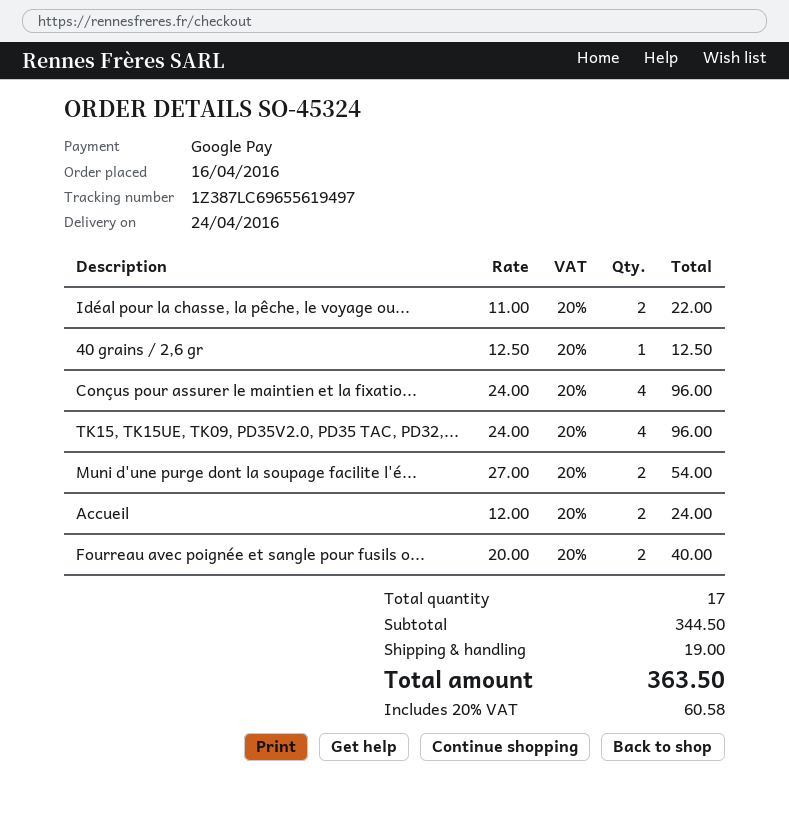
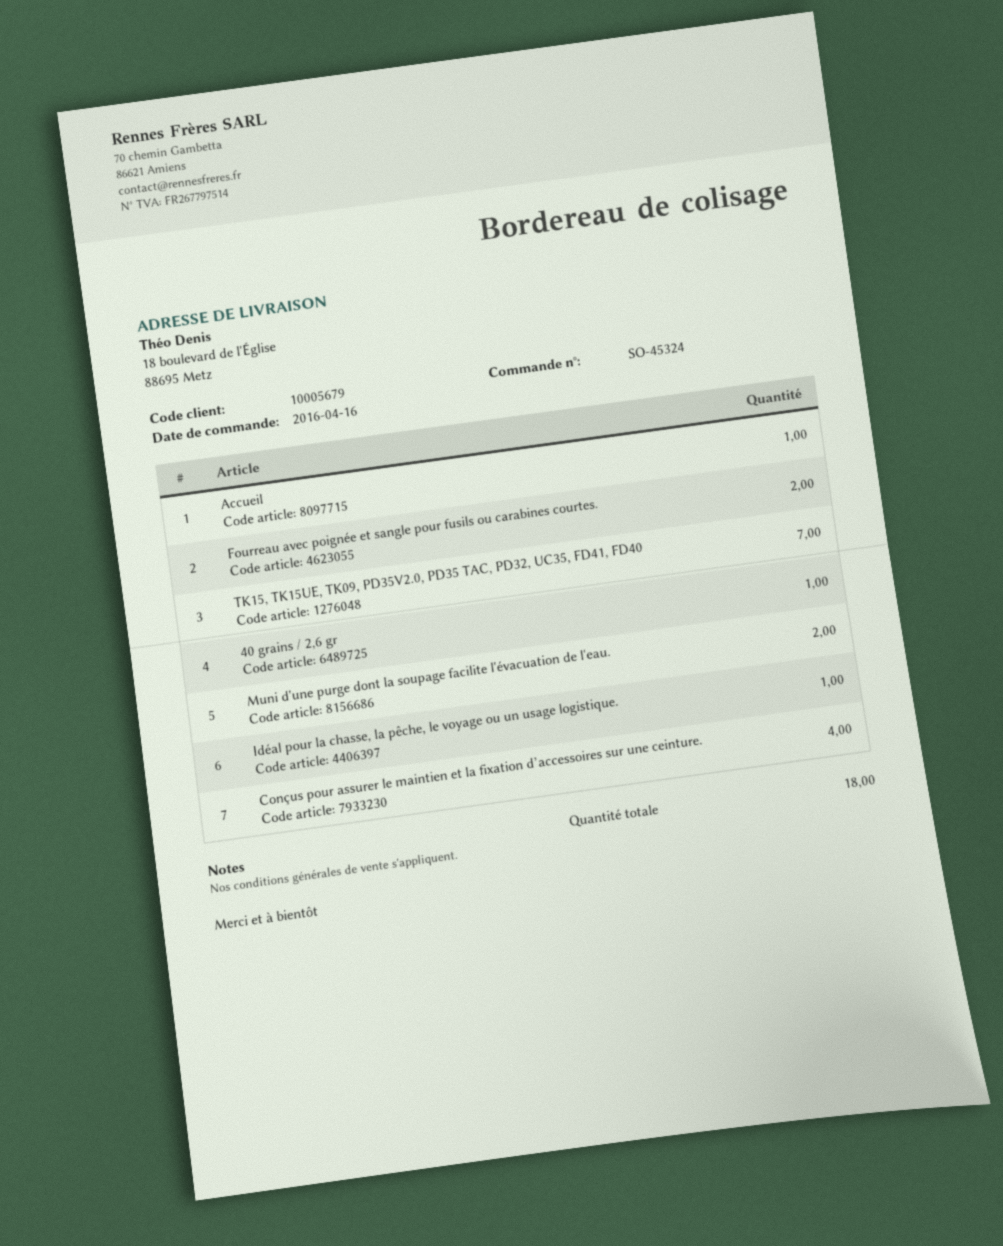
Idéal pour la chasse, la pêche, le voyage ou...: 2 -> 1
TK15, TK15UE, TK09, PD35V2.0, PD35 TAC, PD32,...: 4 -> 7
Accueil: 2 -> 1
total quantity: 17 -> 18

